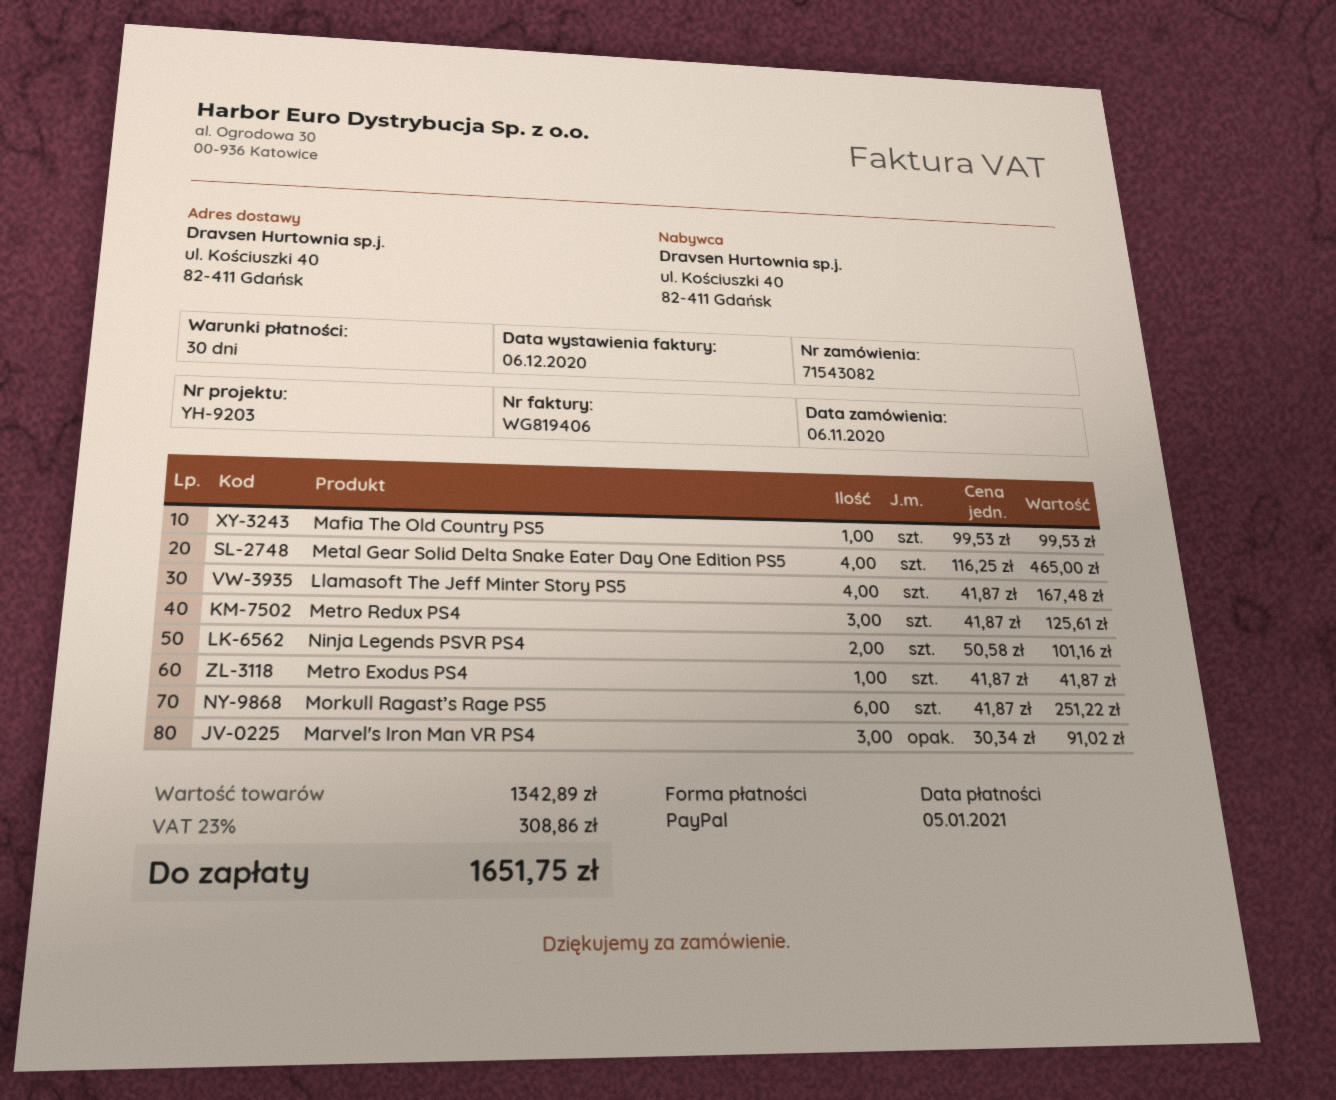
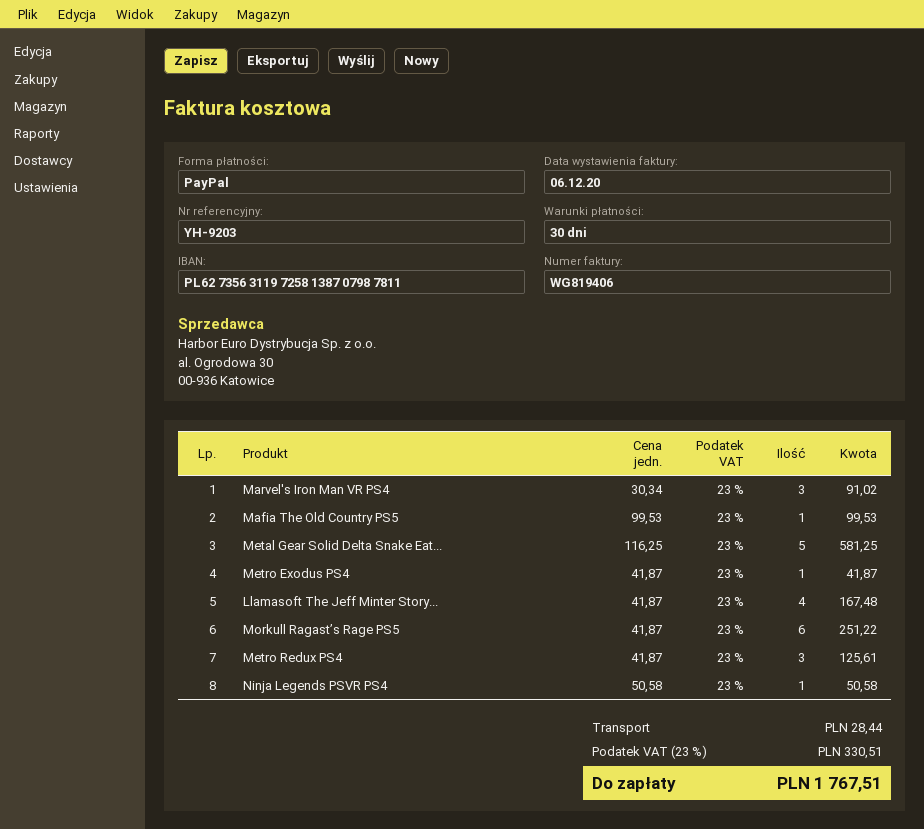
Metal Gear Solid Delta Snake Eater Day One Edition PS5: 4 x 116.25 = 465.00 -> 5 x 116.25 = 581.25
Ninja Legends PSVR PS4: 2 x 50.58 = 101.16 -> 1 x 50.58 = 50.58
shipping: none -> 28.44
tax: 23% = 308.86 -> 23% = 330.51
total: 1651.75 -> 1767.51

